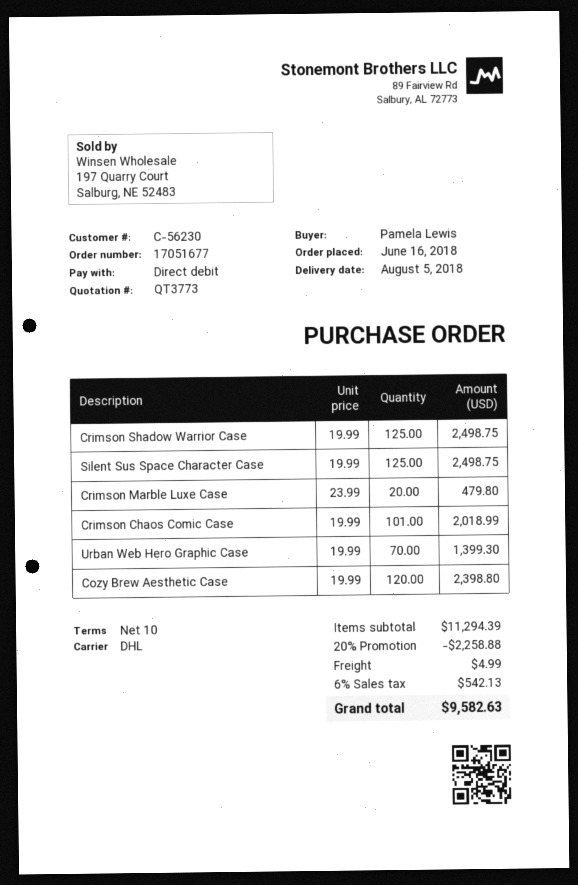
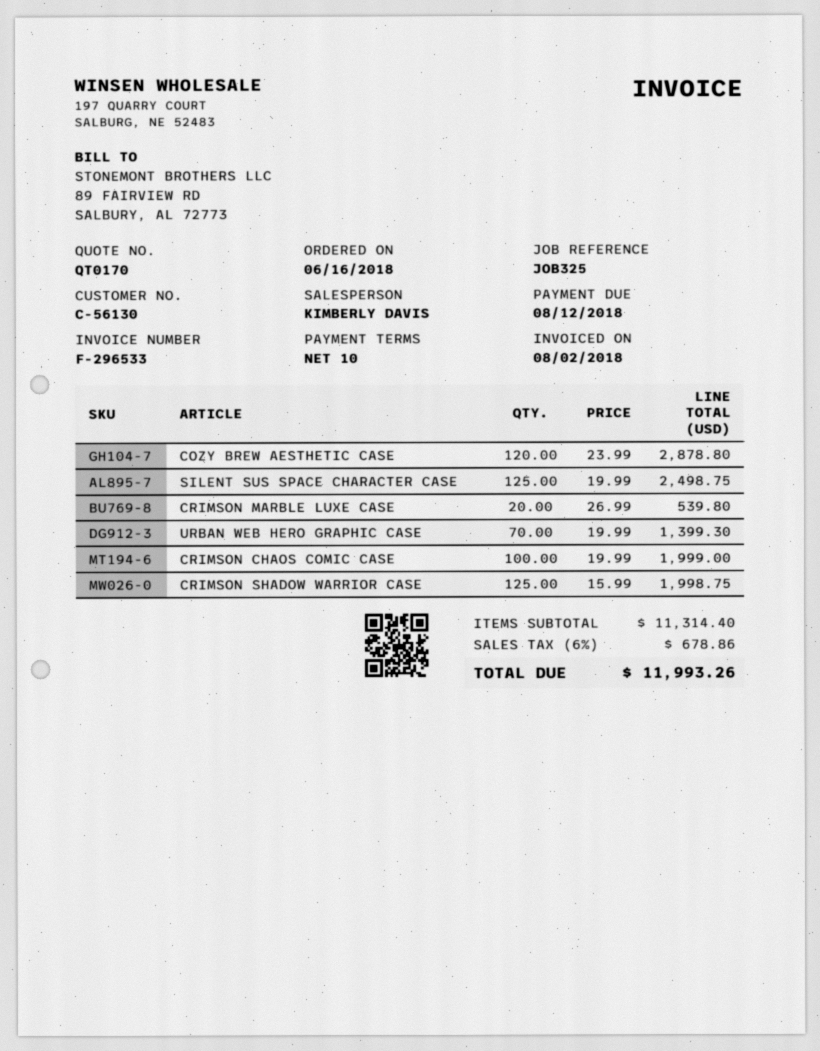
quote number: QT3773 -> QT0170
customer number: C-56230 -> C-56130
Crimson Shadow Warrior Case: 125 x 19.99 = 2498.75 -> 125 x 15.99 = 1998.75
Crimson Marble Luxe Case: 20 x 23.99 = 479.80 -> 20 x 26.99 = 539.80
Crimson Chaos Comic Case: 101 x 19.99 = 2018.99 -> 100 x 19.99 = 1999.00
Cozy Brew Aesthetic Case: 120 x 19.99 = 2398.80 -> 120 x 23.99 = 2878.80
subtotal: 11294.39 -> 11314.40
discount: 20% = 2258.88 -> none
shipping: 4.99 -> none
tax: 6% = 542.13 -> 6% = 678.86
total: 9582.63 -> 11993.26

